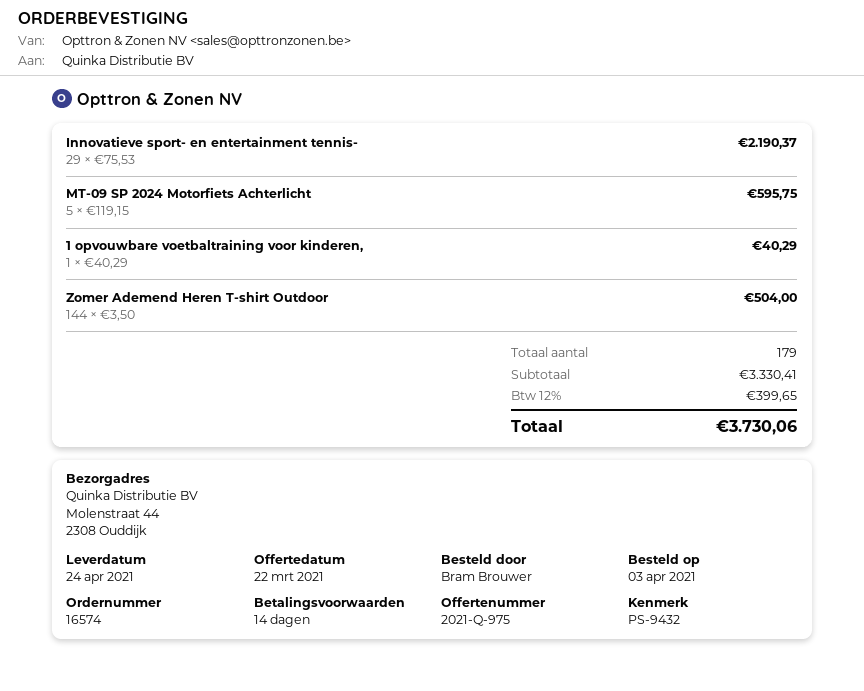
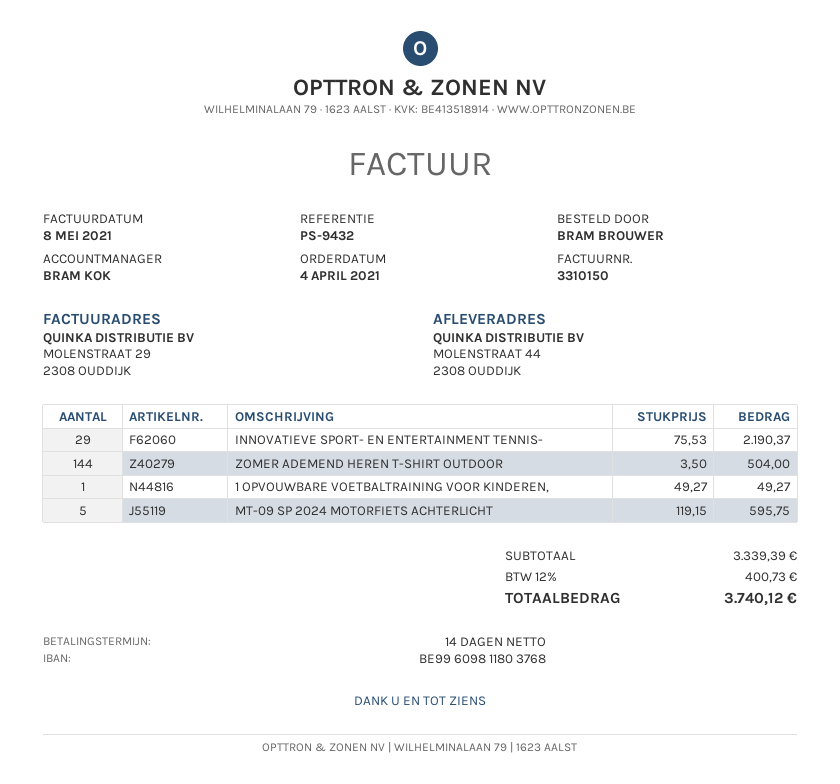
order date: 2021-04-03 -> 2021-04-04
1 opvouwbare voetbaltraining voor kinderen,: 1 x 40.29 = 40.29 -> 1 x 49.27 = 49.27
subtotal: 3330.41 -> 3339.39
tax: 12% = 399.65 -> 12% = 400.73
total: 3730.06 -> 3740.12

